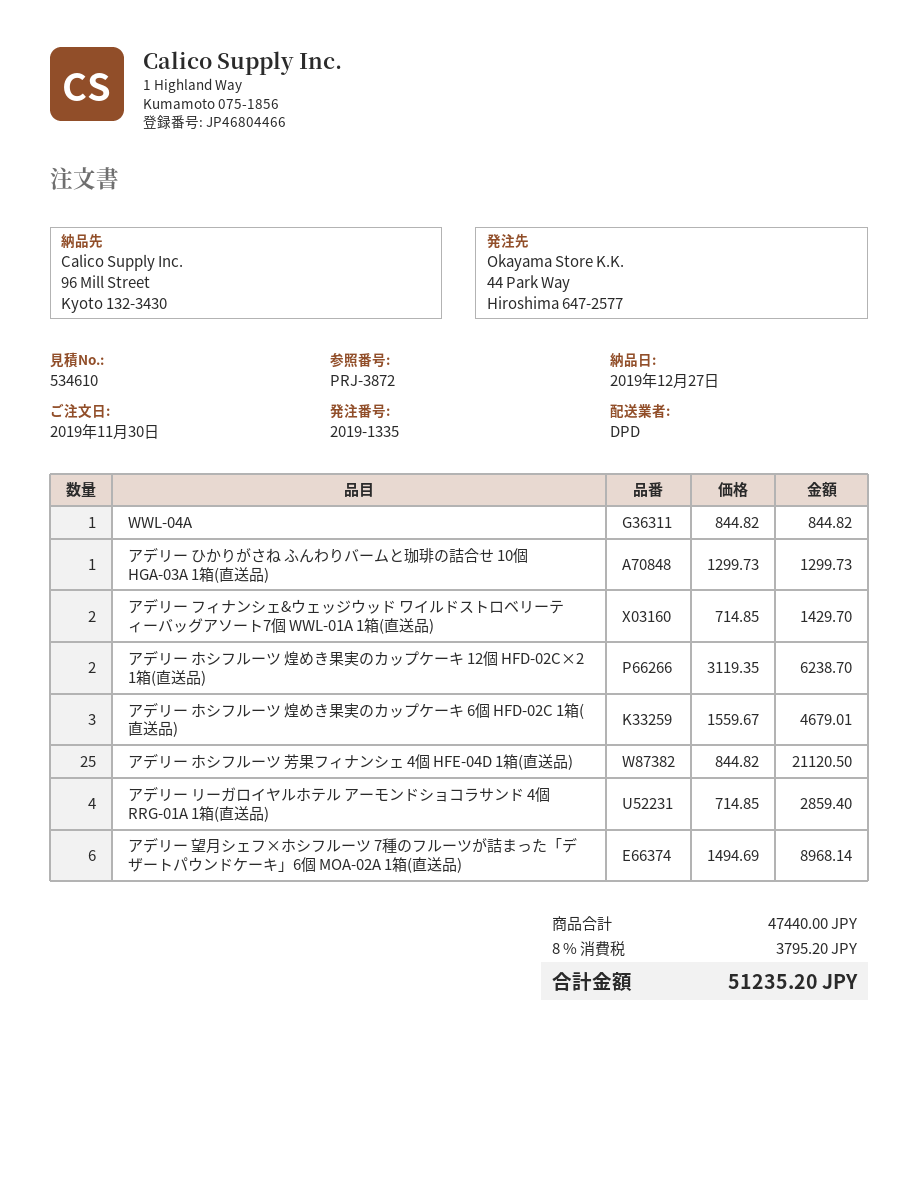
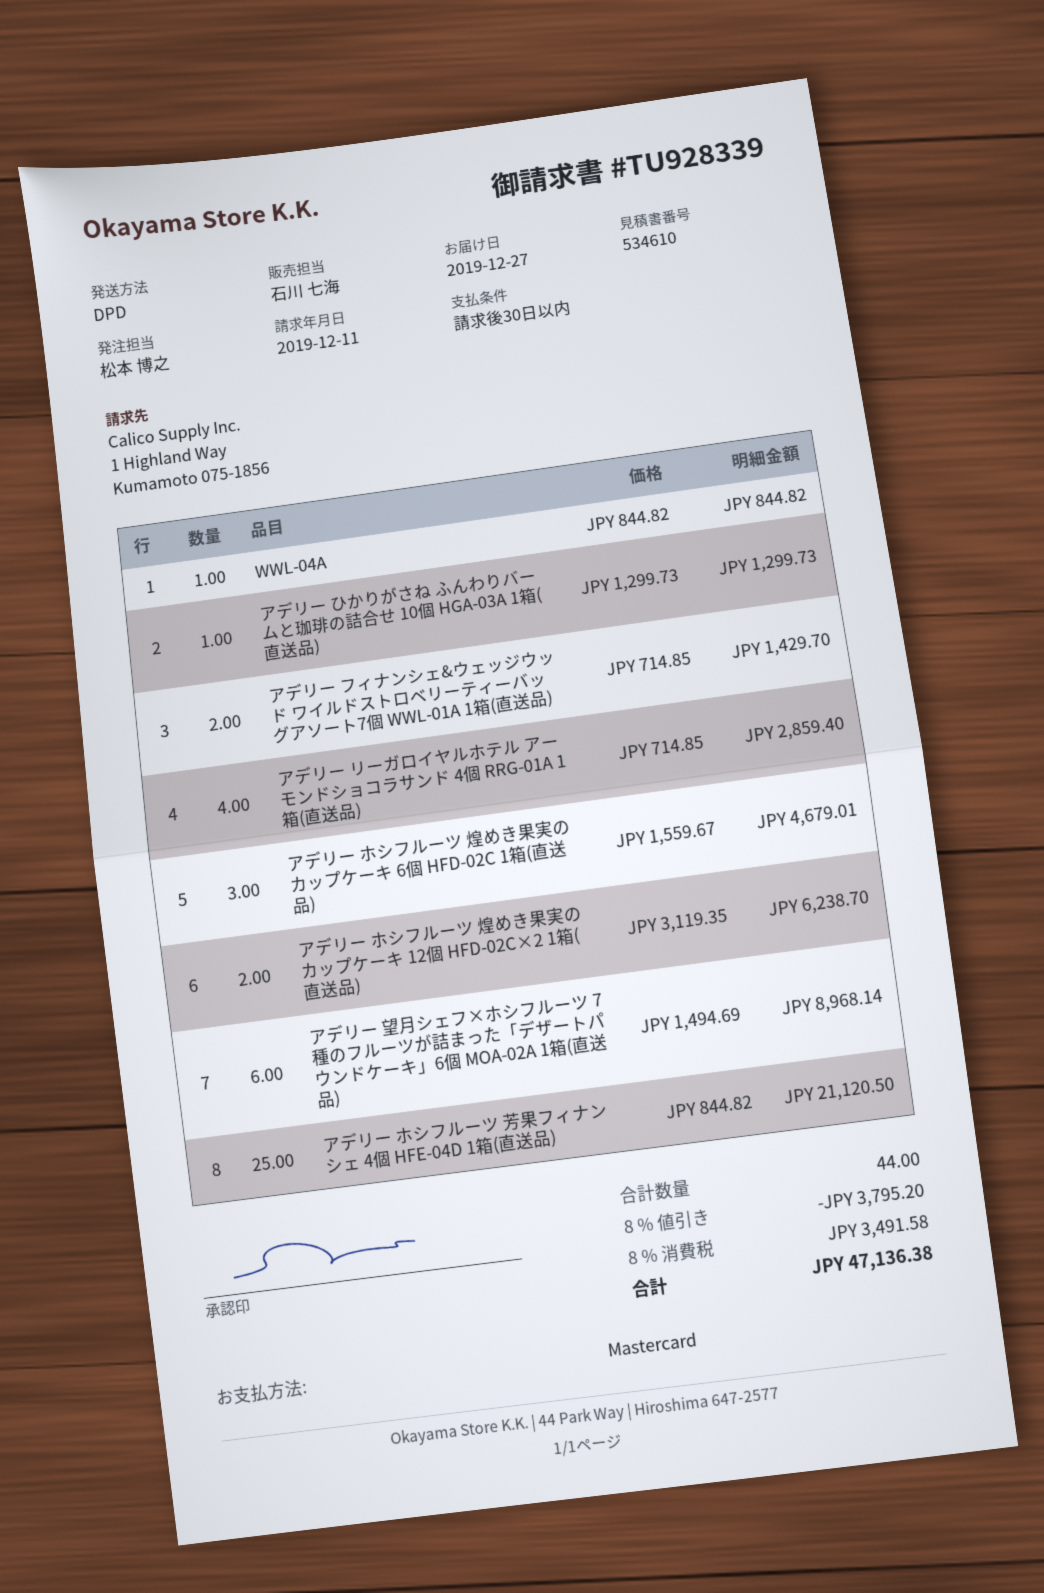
discount: none -> 8% = 3795.20
tax: 8% = 3795.20 -> 8% = 3491.58
total: 51235.20 -> 47136.38

